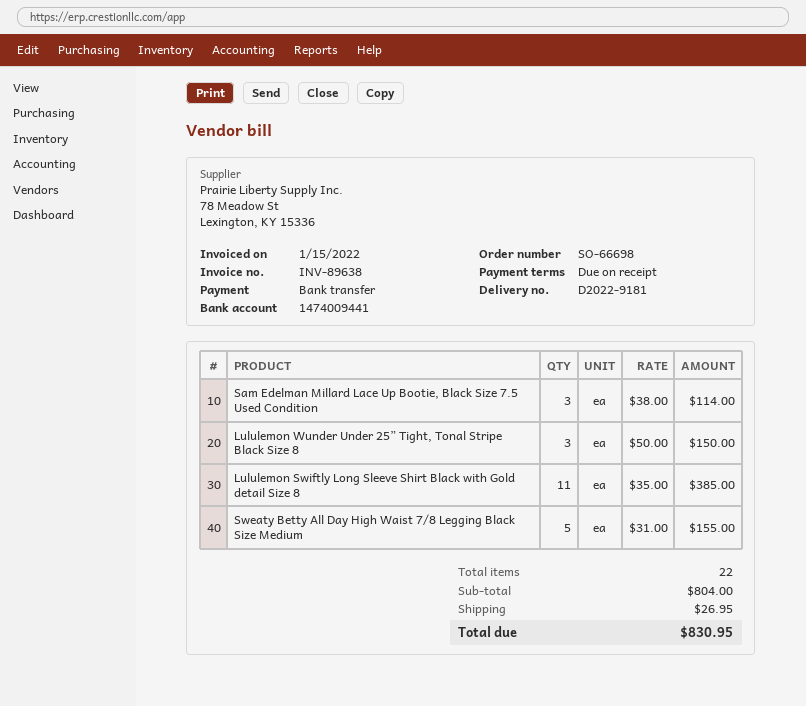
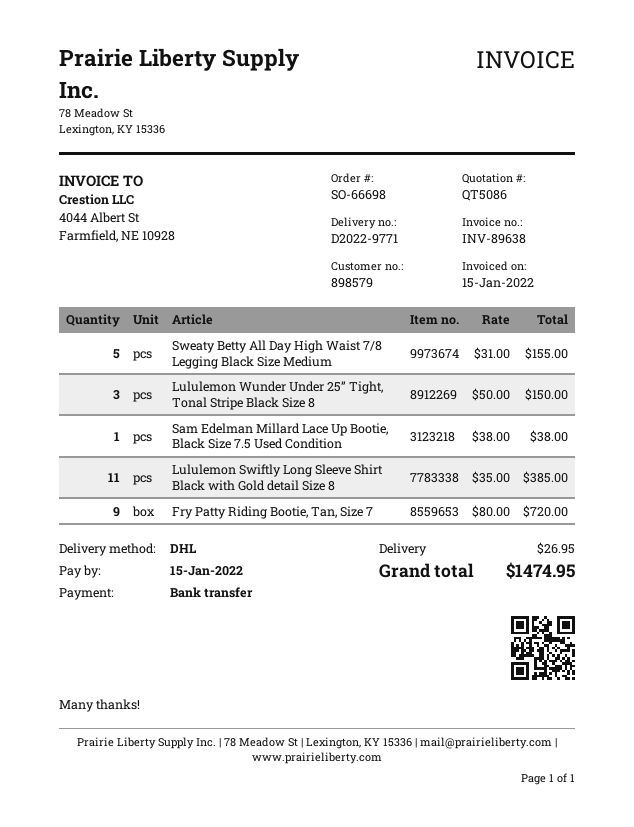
delivery note number: D2022-9181 -> D2022-9771
Sam Edelman Millard Lace Up Bootie, Black Size 7.5 Used Condition: 3 x 38.00 = 114.00 -> 1 x 38.00 = 38.00
Fry Patty Riding Bootie, Tan, Size 7: none -> 9 x 80.00 = 720.00
total: 830.95 -> 1474.95

